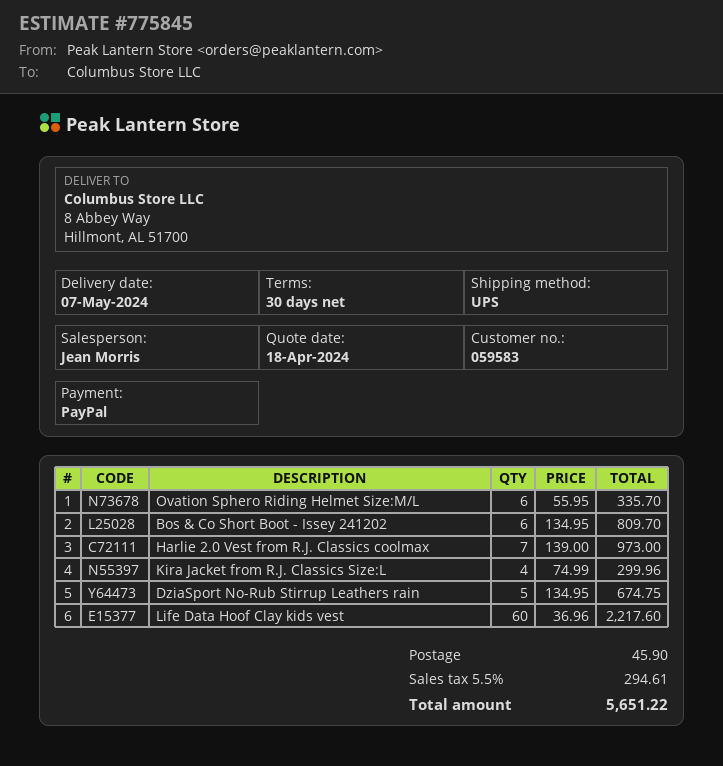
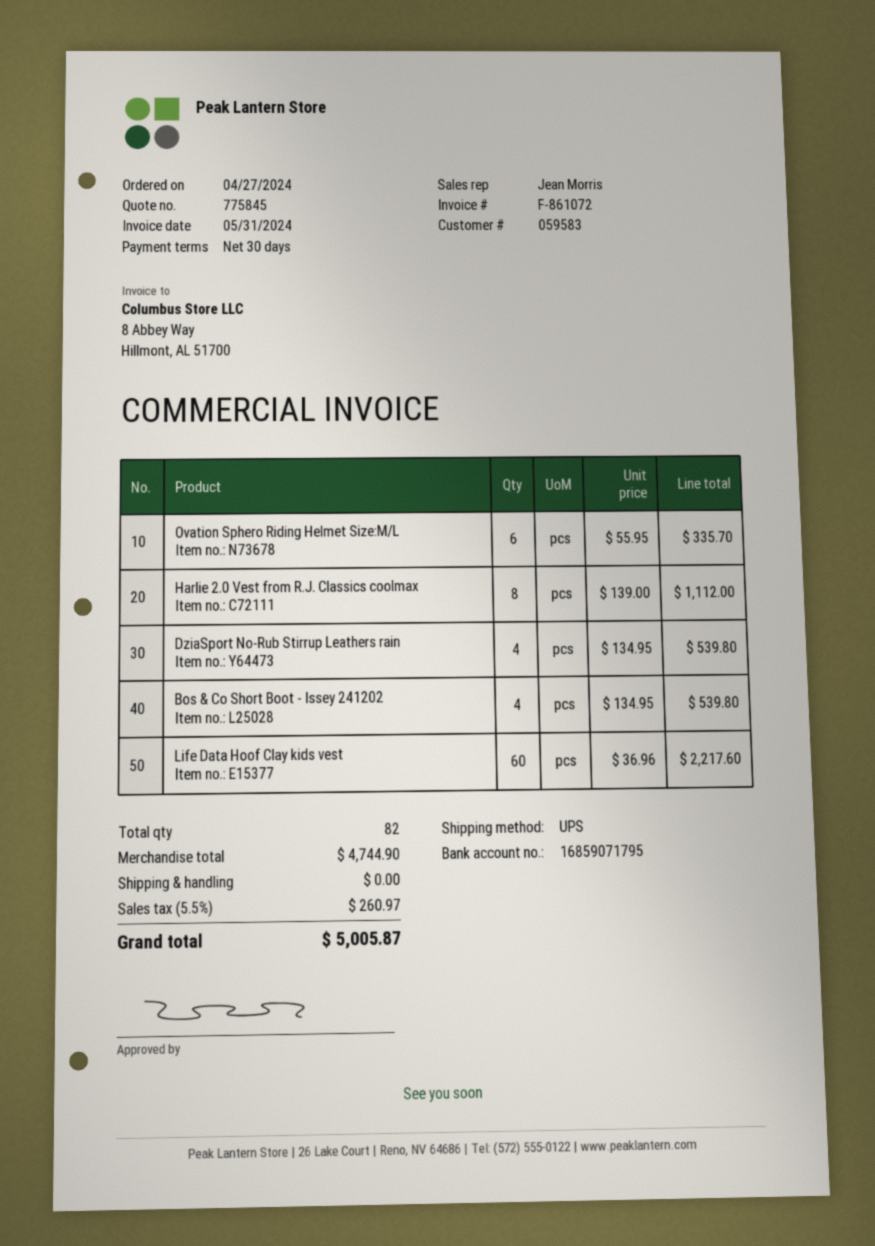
Bos & Co Short Boot - Issey 241202: 6 x 134.95 = 809.70 -> 4 x 134.95 = 539.80
Harlie 2.0 Vest from R.J. Classics coolmax: 7 x 139.00 = 973.00 -> 8 x 139.00 = 1112.00
Kira Jacket from R.J. Classics Size:L: 4 x 74.99 = 299.96 -> none
DziaSport No-Rub Stirrup Leathers rain: 5 x 134.95 = 674.75 -> 4 x 134.95 = 539.80
shipping: 45.90 -> 0.00
tax: 5.5% = 294.61 -> 5.5% = 260.97
total: 5651.22 -> 5005.87

